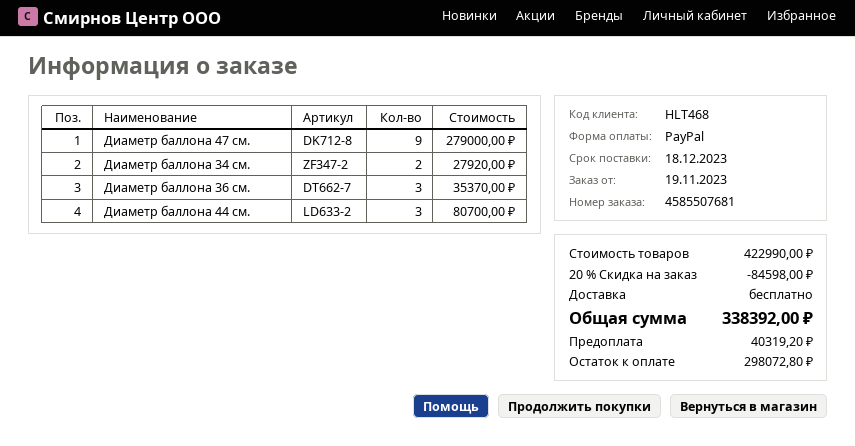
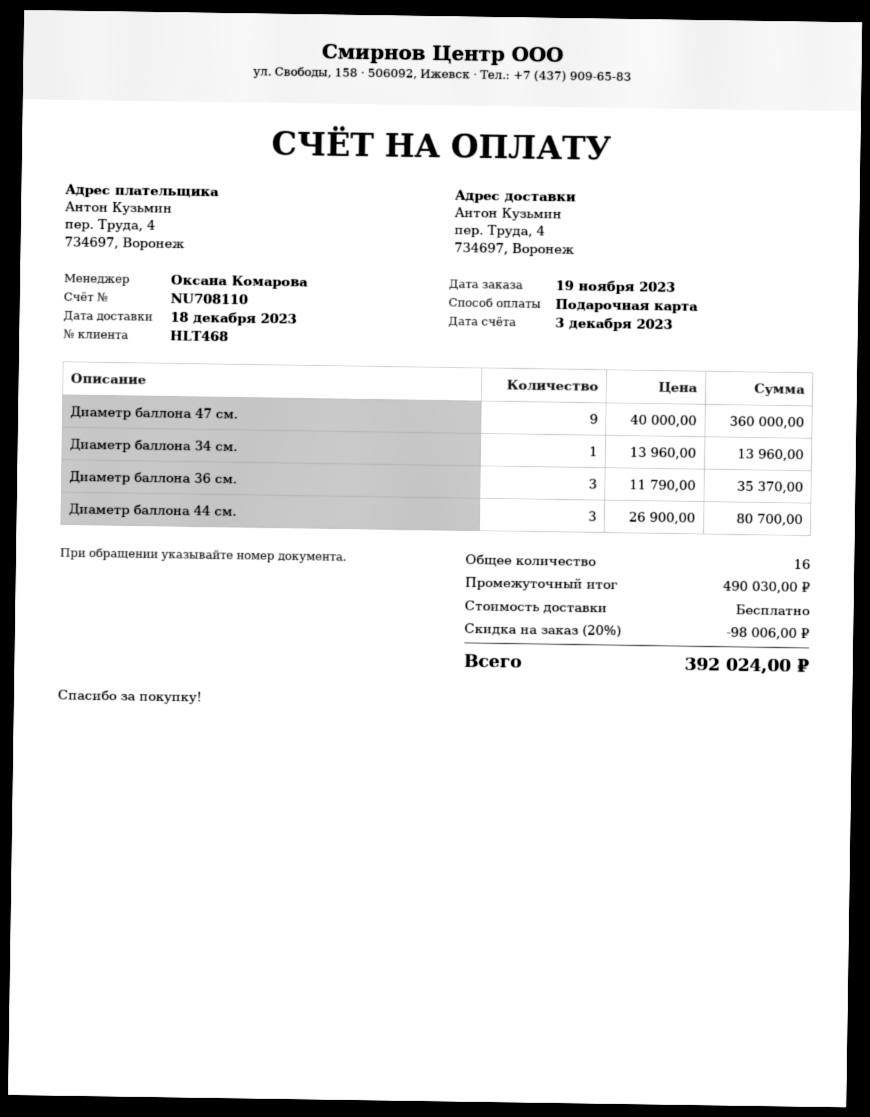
payment method: PayPal -> gift card
Диаметр баллона 47 см.: 9 for 279000.00 -> 9 for 360000.00
Диаметр баллона 34 см.: 2 for 27920.00 -> 1 for 13960.00
subtotal: 422990.00 -> 490030.00
discount: 20% = 84598.00 -> 20% = 98006.00
total: 338392.00 -> 392024.00

